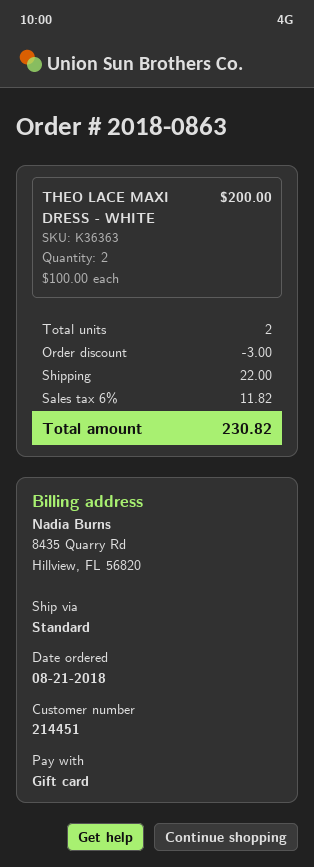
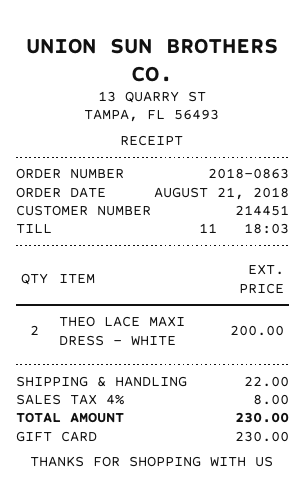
discount: 3.00 -> none
tax: 6% = 11.82 -> 4% = 8.00
total: 230.82 -> 230.00

